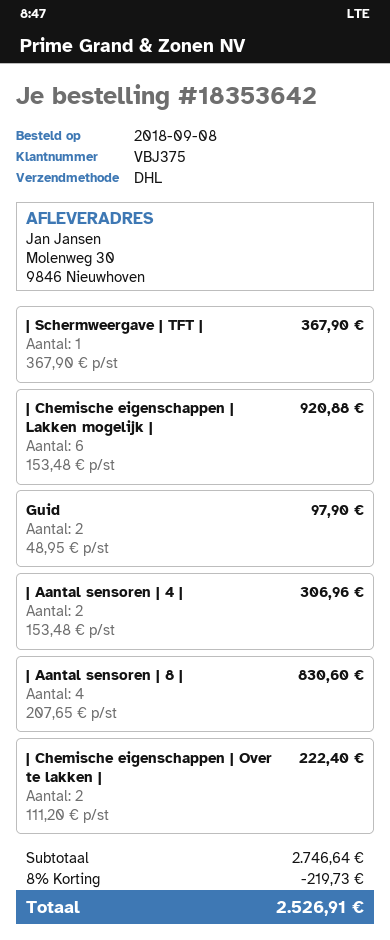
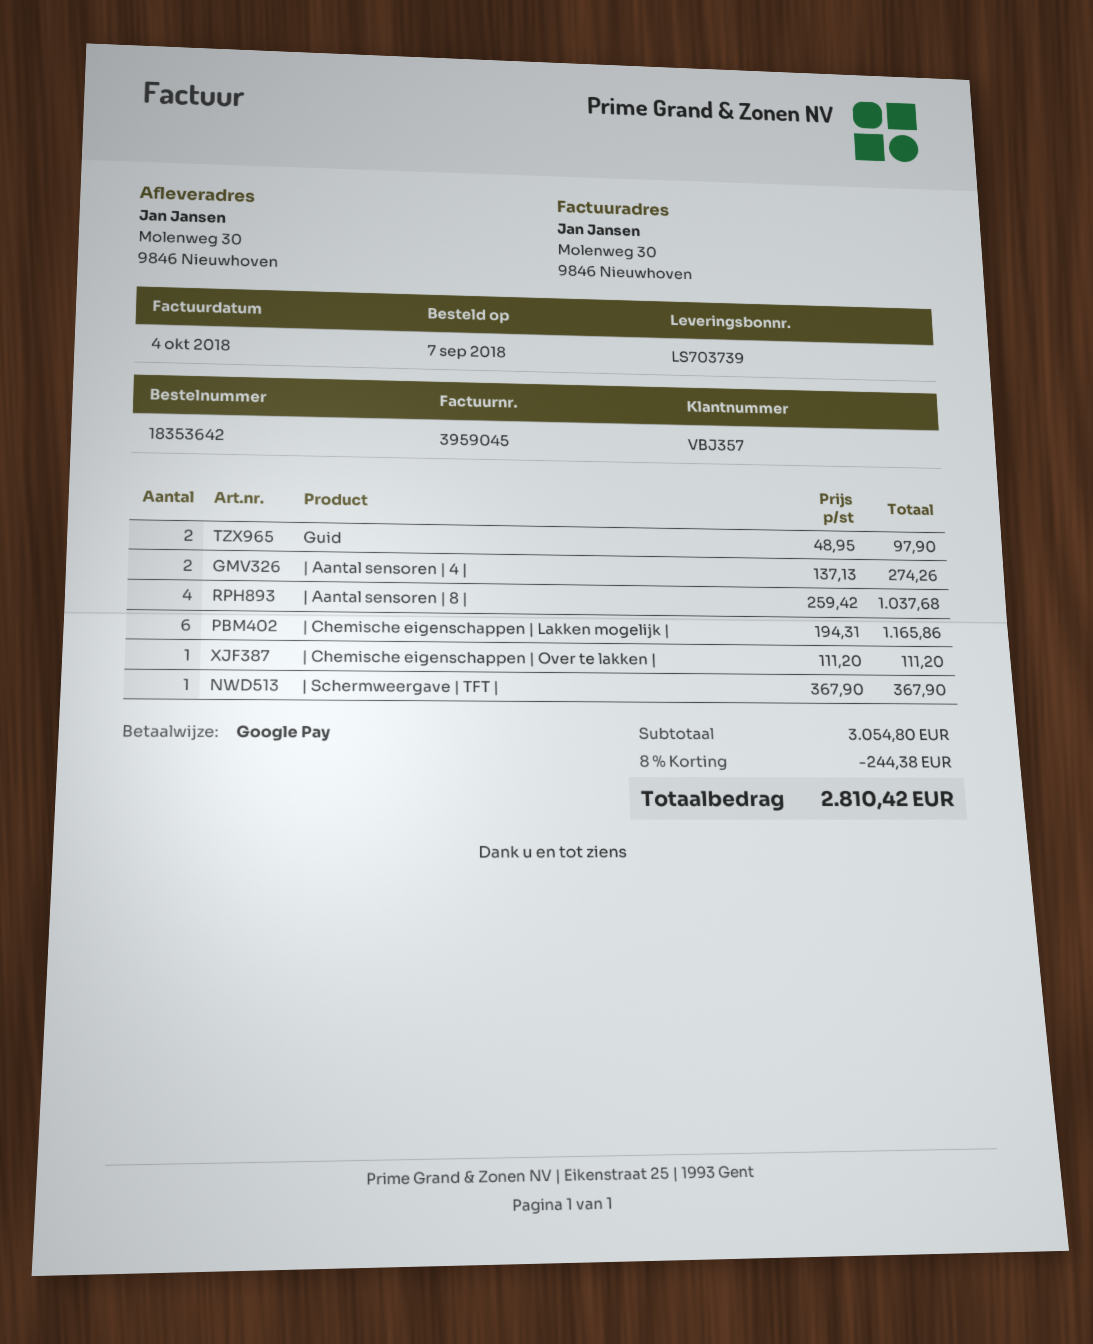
order date: 2018-09-08 -> 2018-09-07
customer number: VBJ375 -> VBJ357
| Chemische eigenschappen | Lakken mogelijk |: 6 x 153.48 = 920.88 -> 6 x 194.31 = 1165.86
| Aantal sensoren | 4 |: 2 x 153.48 = 306.96 -> 2 x 137.13 = 274.26
| Aantal sensoren | 8 |: 4 x 207.65 = 830.60 -> 4 x 259.42 = 1037.68
| Chemische eigenschappen | Over te lakken |: 2 x 111.20 = 222.40 -> 1 x 111.20 = 111.20
subtotal: 2746.64 -> 3054.80
discount: 8% = 219.73 -> 8% = 244.38
total: 2526.91 -> 2810.42

